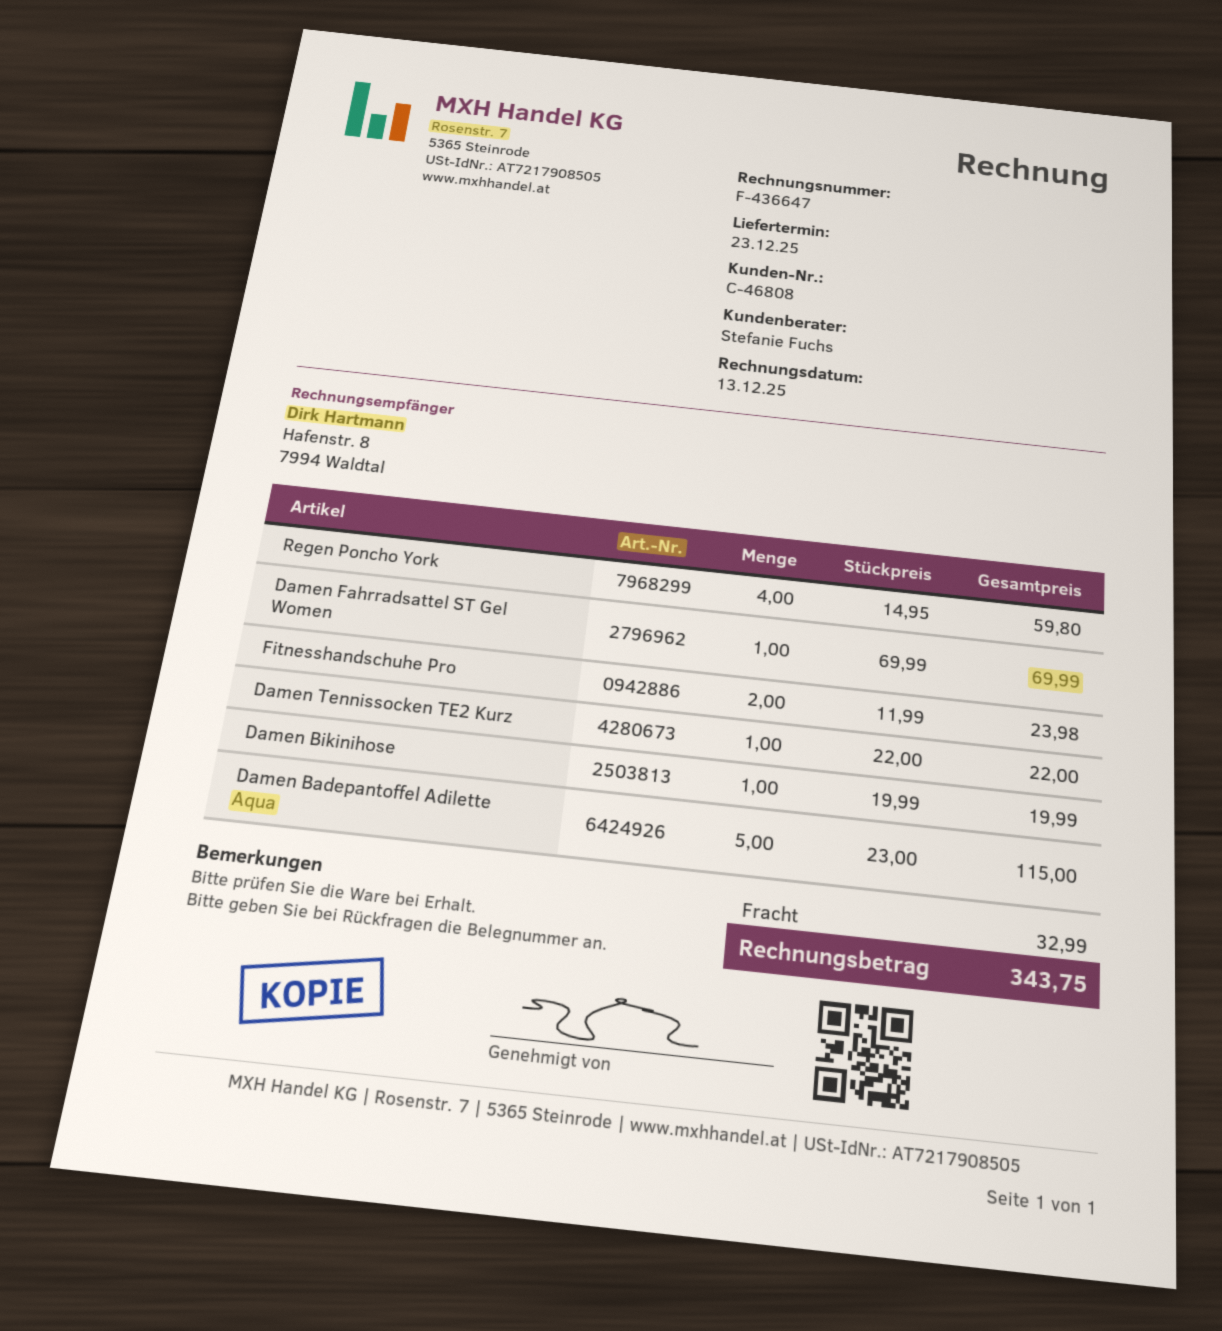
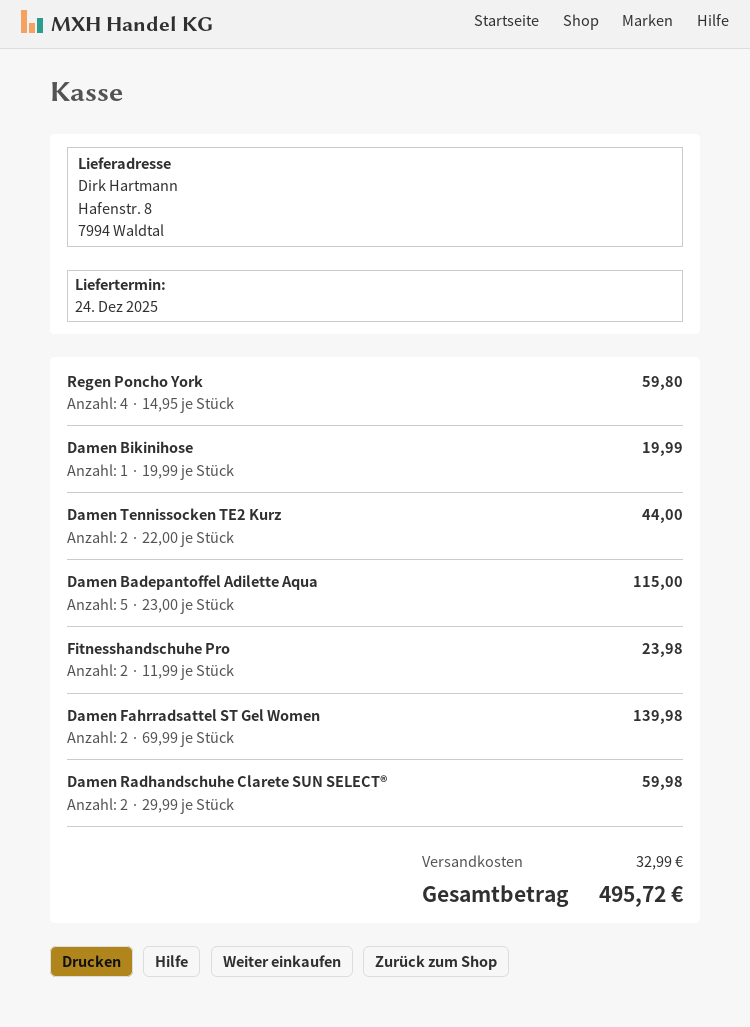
delivery date: 2025-12-23 -> 2025-12-24
Damen Fahrradsattel ST Gel Women: 1 x 69.99 = 69.99 -> 2 x 69.99 = 139.98
Damen Tennissocken TE2 Kurz: 1 x 22.00 = 22.00 -> 2 x 22.00 = 44.00
Damen Radhandschuhe Clarete SUN SELECT®: none -> 2 x 29.99 = 59.98
total: 343.75 -> 495.72

